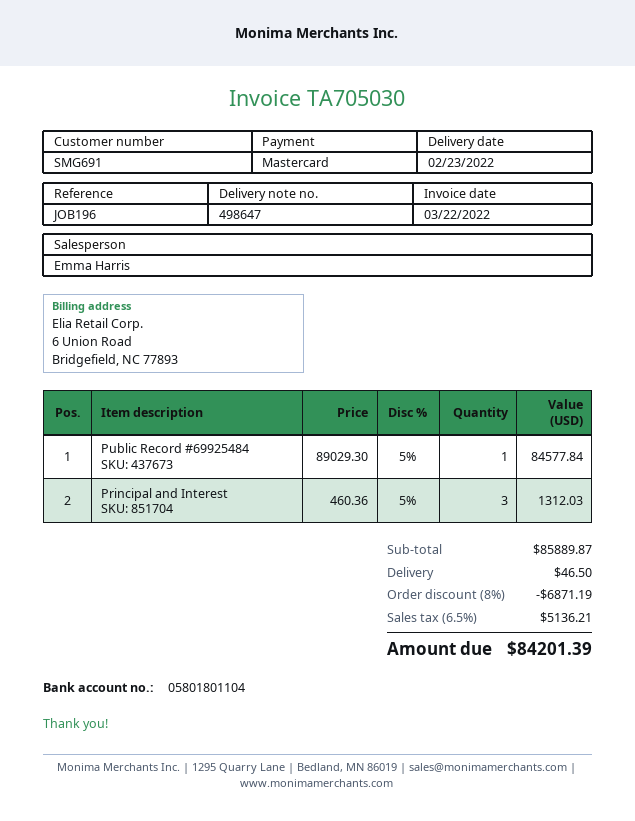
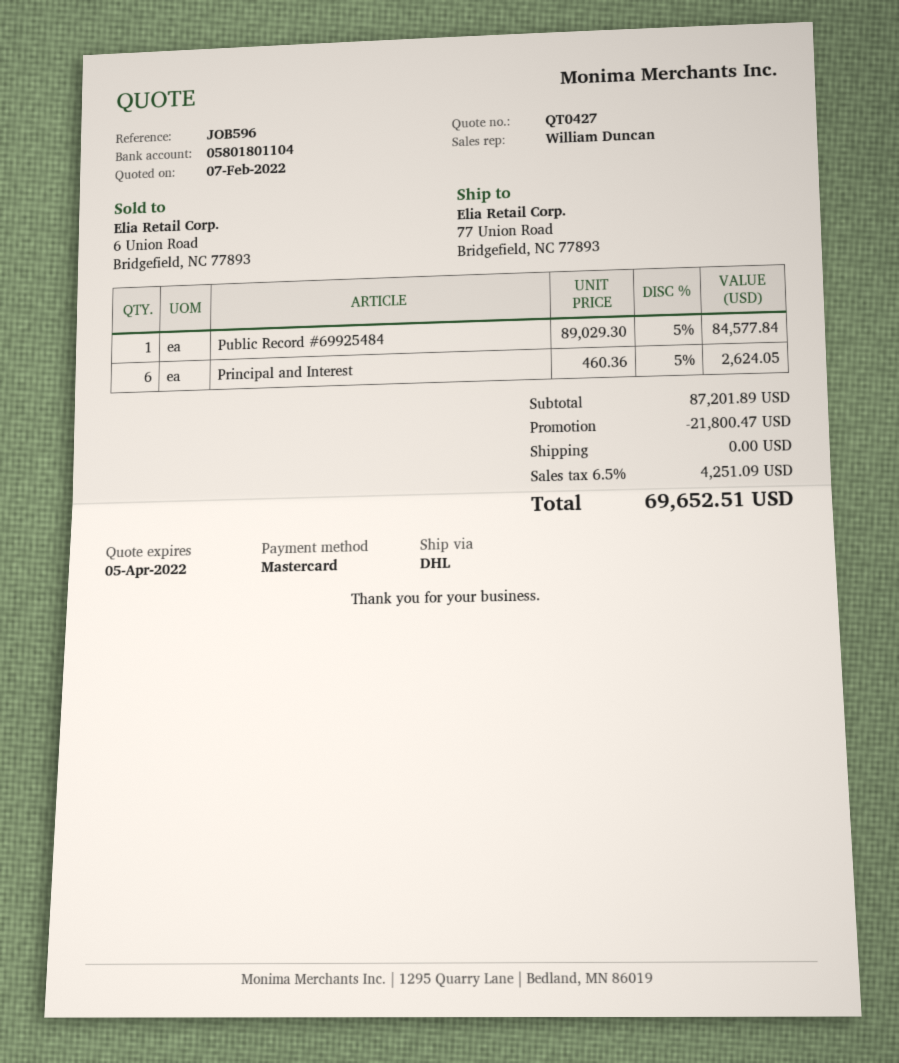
reference: JOB196 -> JOB596
sales rep: Emma Harris -> William Duncan
Principal and Interest: 3 x 460.36 - 5% = 1312.03 -> 6 x 460.36 - 5% = 2624.05
subtotal: 85889.87 -> 87201.89
discount: 6871.19 -> 21800.47
shipping: 46.50 -> 0.00
tax: 6.5% = 5136.21 -> 6.5% = 4251.09
total: 84201.39 -> 69652.51

